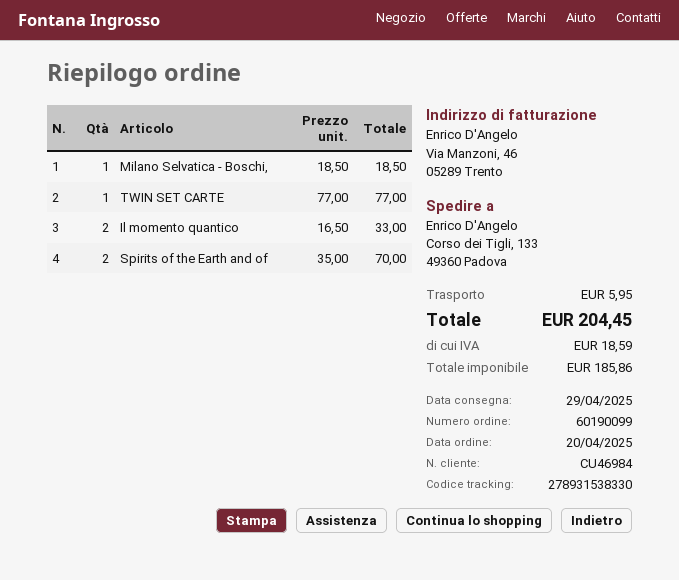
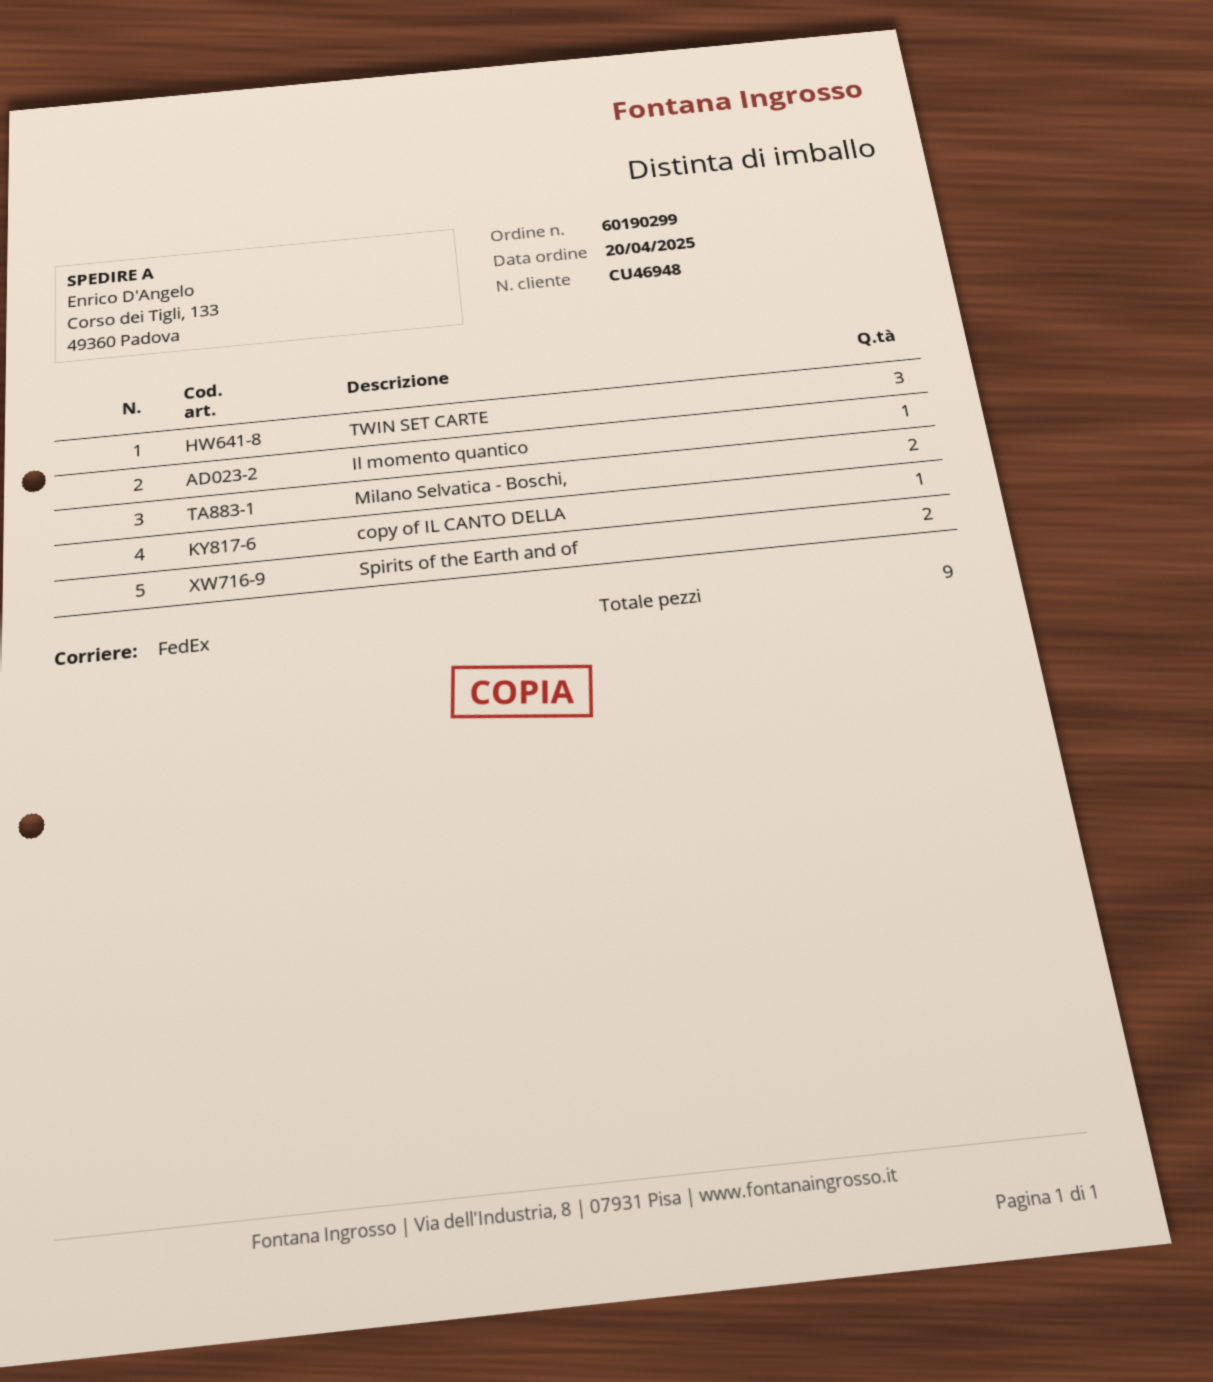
order number: 60190099 -> 60190299
customer number: CU46984 -> CU46948
Milano Selvatica - Boschi,: 1 -> 2
TWIN SET CARTE: 1 -> 3
Il momento quantico: 2 -> 1
copy of IL CANTO DELLA: none -> 1

